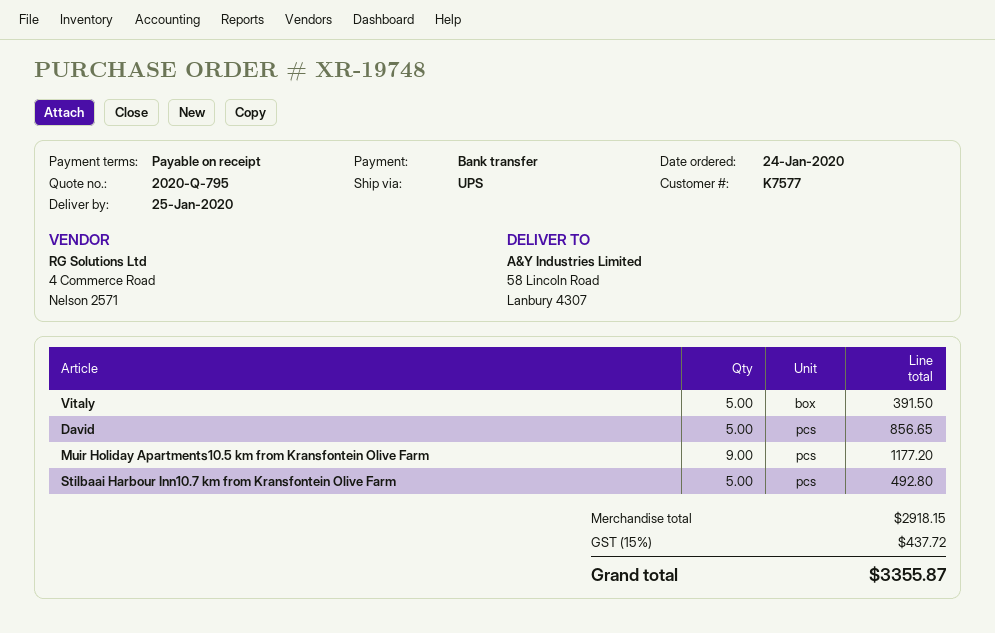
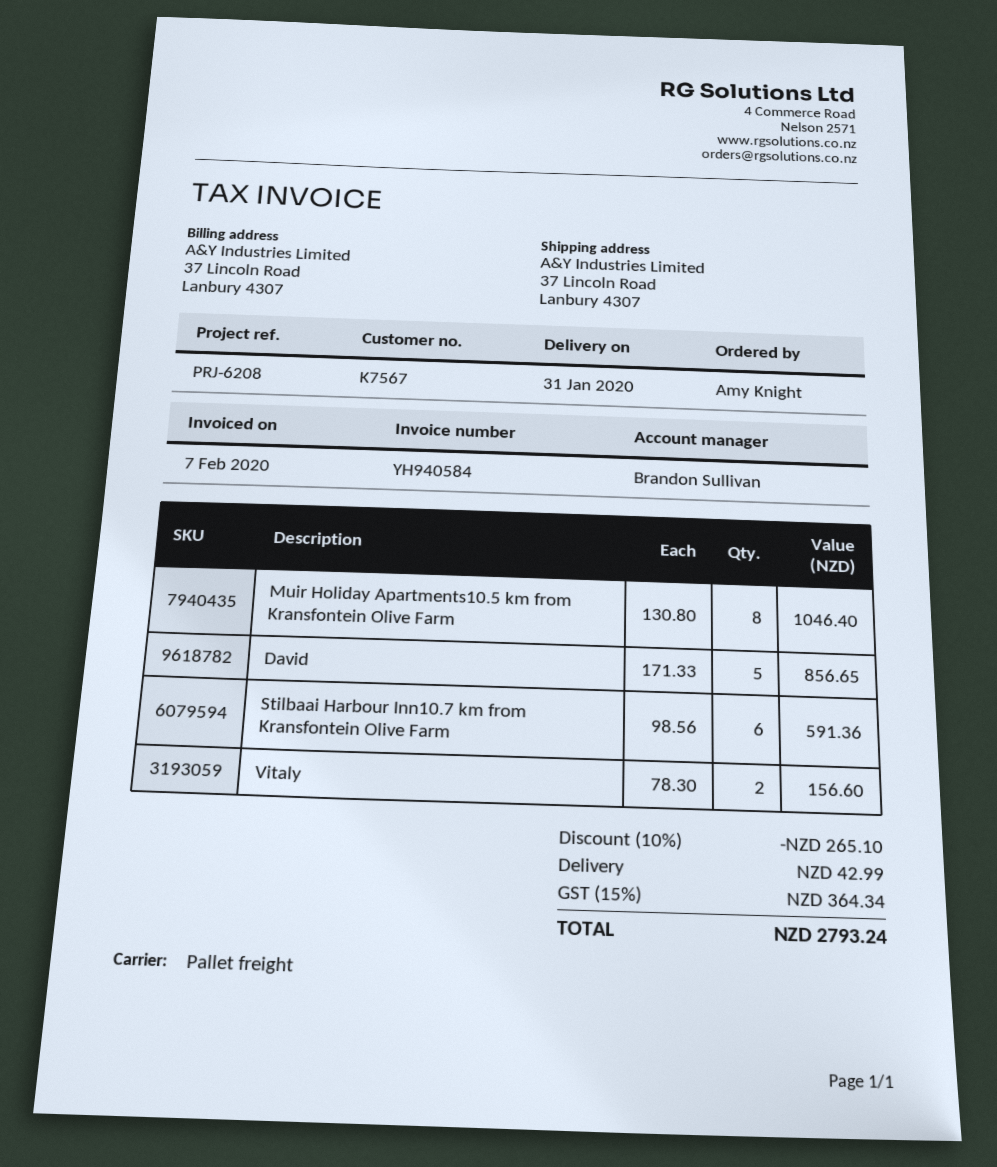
delivery date: 2020-01-25 -> 2020-01-31
customer number: K7577 -> K7567
shipping method: UPS -> pallet freight
ship to: 58 Lincoln Road, Lanbury 4307 -> 37 Lincoln Road, Lanbury 4307
Vitaly: 5 for 391.50 -> 2 for 156.60
Muir Holiday Apartments10.5 km from Kransfontein Olive Farm: 9 for 1177.20 -> 8 for 1046.40
Stilbaai Harbour Inn10.7 km from Kransfontein Olive Farm: 5 for 492.80 -> 6 for 591.36
discount: none -> 10% = 265.10
shipping: none -> 42.99
tax: 15% = 437.72 -> 15% = 364.34
total: 3355.87 -> 2793.24

